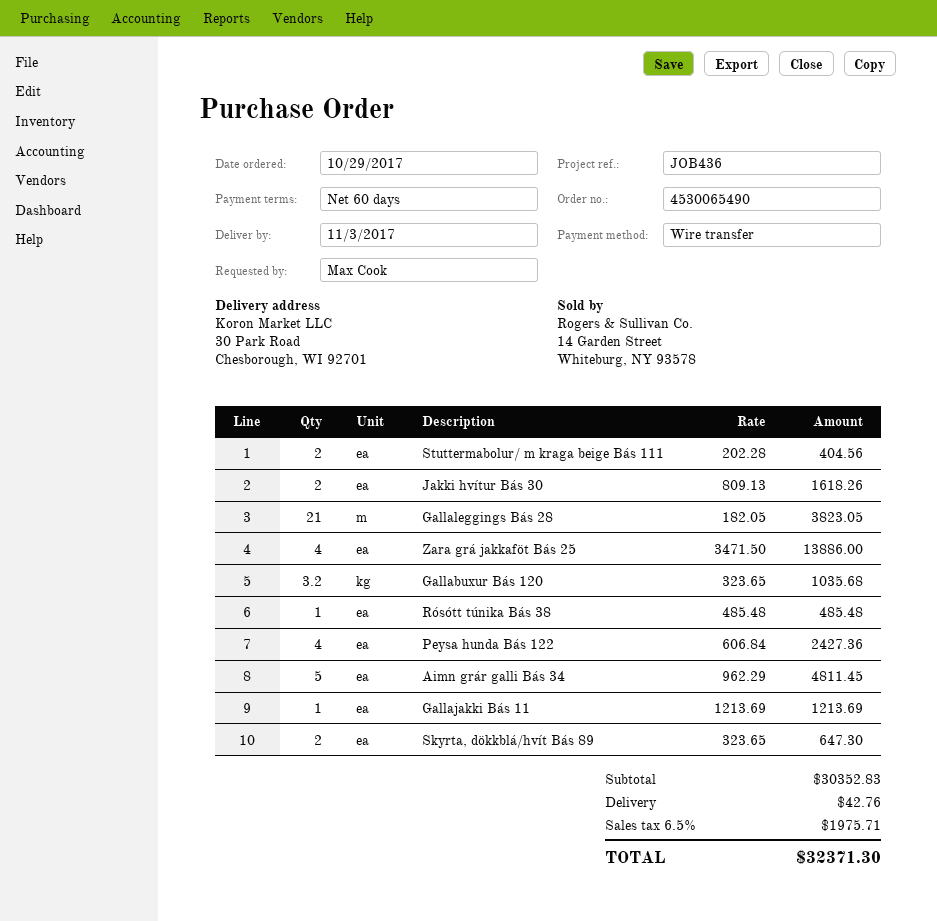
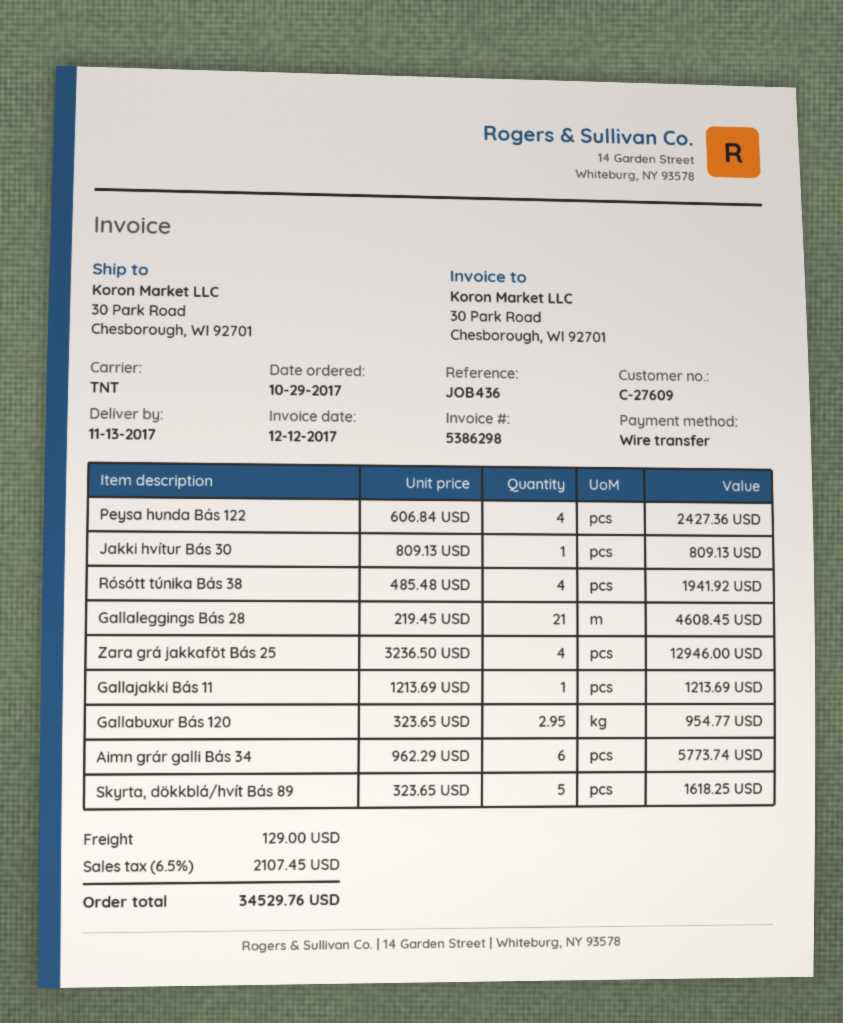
delivery date: 2017-11-03 -> 2017-11-13
Stuttermabolur/ m kraga beige Bás 111: 2 x 202.28 = 404.56 -> none
Jakki hvítur Bás 30: 2 x 809.13 = 1618.26 -> 1 x 809.13 = 809.13
Gallaleggings Bás 28: 21 x 182.05 = 3823.05 -> 21 x 219.45 = 4608.45
Zara grá jakkaföt Bás 25: 4 x 3471.50 = 13886.00 -> 4 x 3236.50 = 12946.00
Gallabuxur Bás 120: 3.2 x 323.65 = 1035.68 -> 2.95 x 323.65 = 954.77
Rósótt túnika Bás 38: 1 x 485.48 = 485.48 -> 4 x 485.48 = 1941.92
Aimn grár galli Bás 34: 5 x 962.29 = 4811.45 -> 6 x 962.29 = 5773.74
Skyrta, dökkblá/hvít Bás 89: 2 x 323.65 = 647.30 -> 5 x 323.65 = 1618.25
shipping: 42.76 -> 129.00
tax: 6.5% = 1975.71 -> 6.5% = 2107.45
total: 32371.30 -> 34529.76

